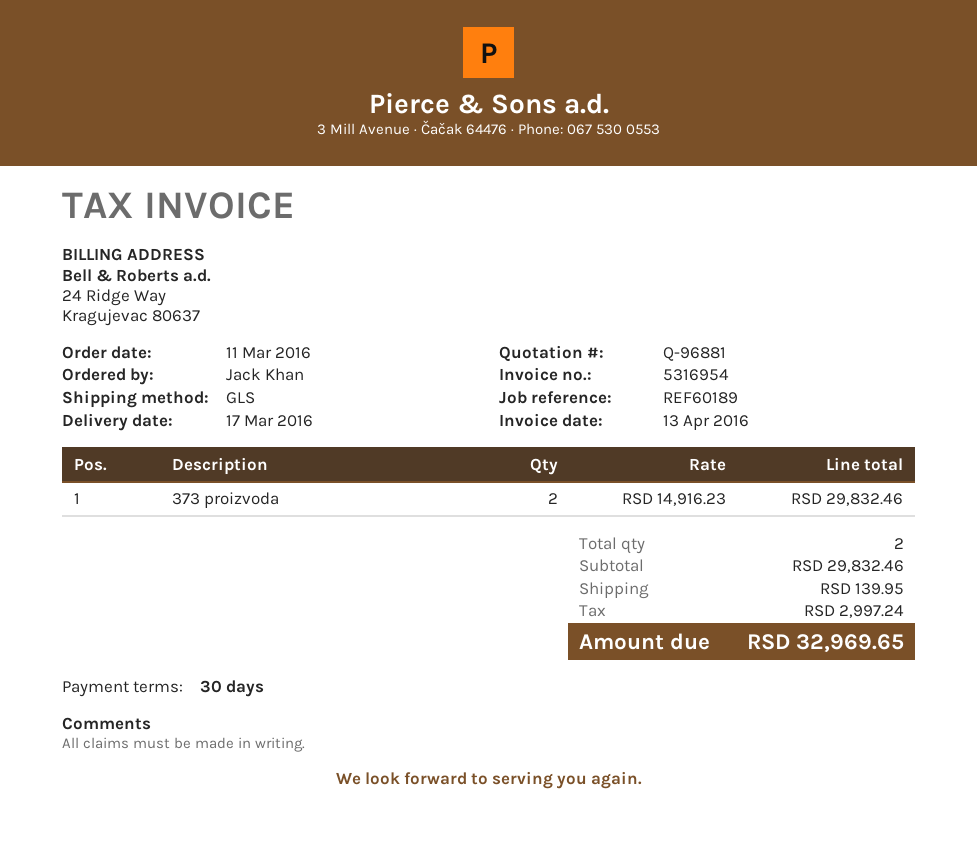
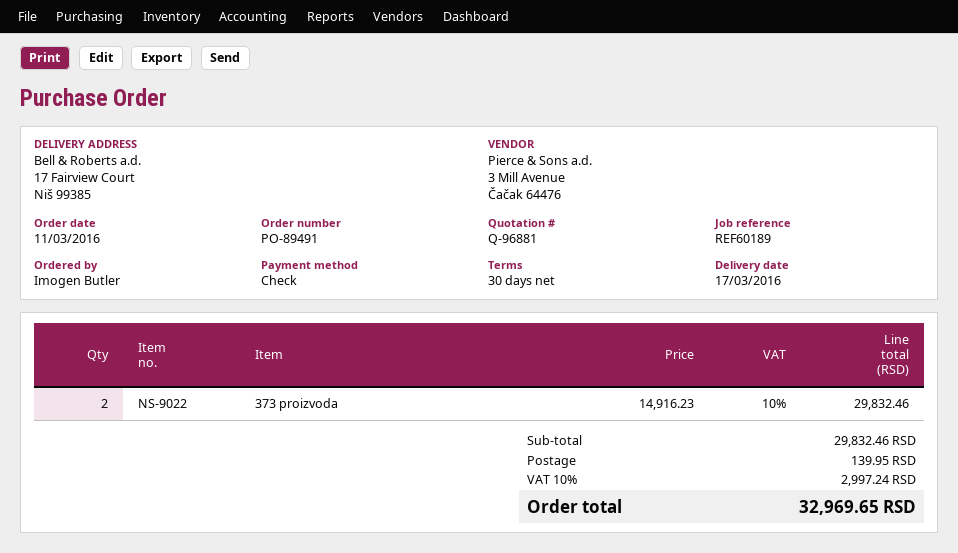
ordered by: Jack Khan -> Imogen Butler

